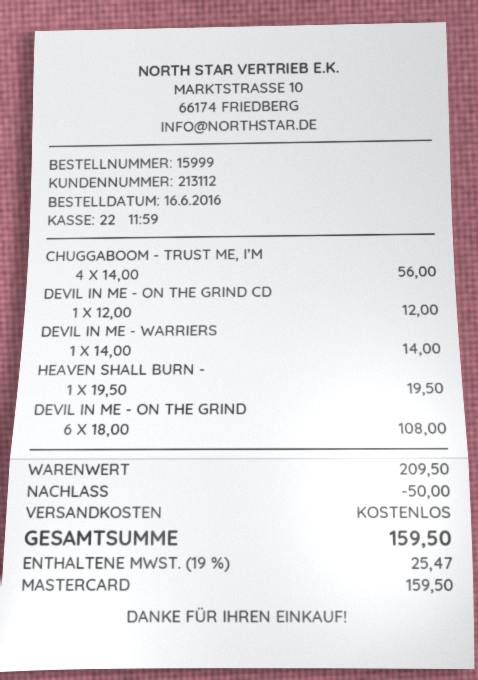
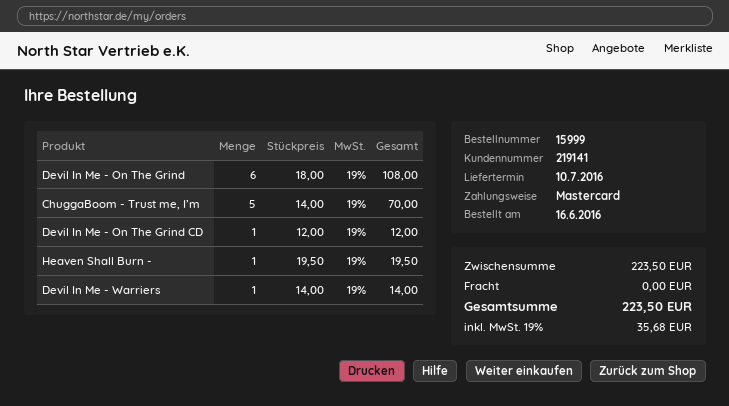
customer number: 213112 -> 219141
CHUGGABOOM - TRUST ME, I’M: 4 x 14.00 = 56.00 -> 5 x 14.00 = 70.00
subtotal: 209.50 -> 223.50
discount: 50.00 -> none
tax: 19% = 25.47 -> 19% = 35.68
total: 159.50 -> 223.50

